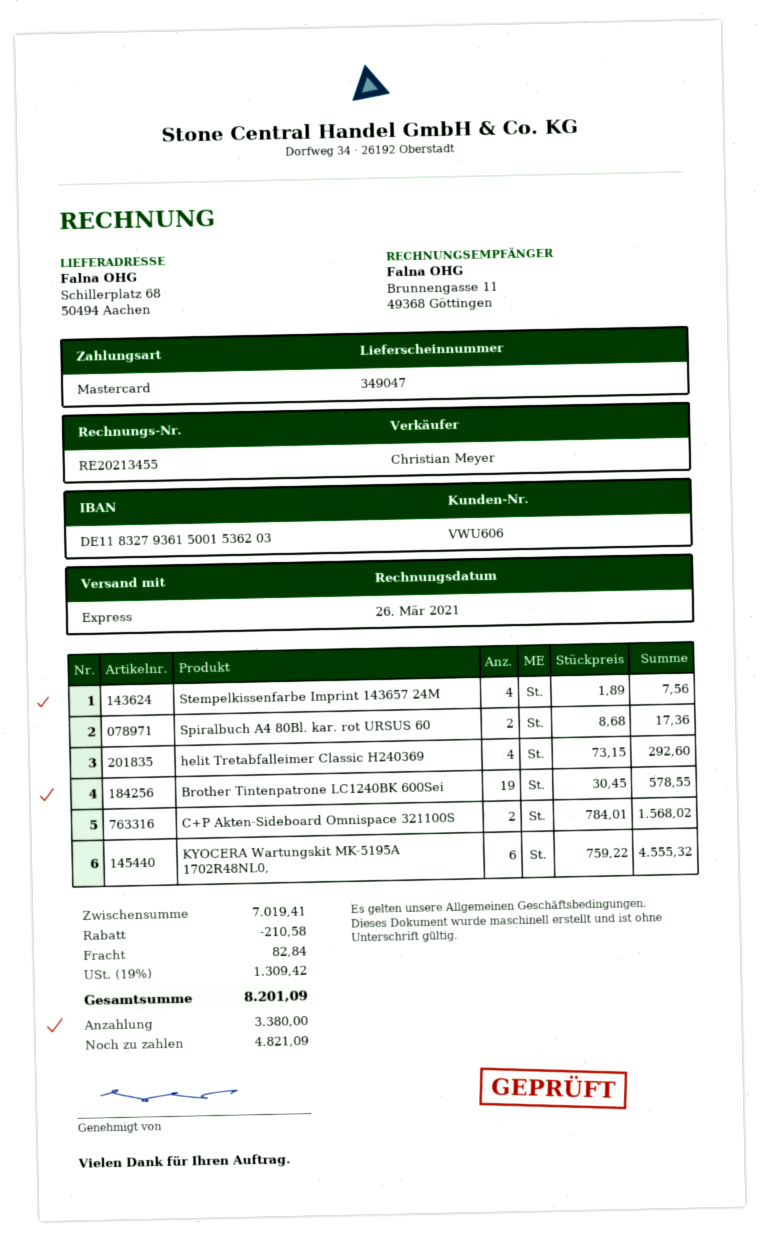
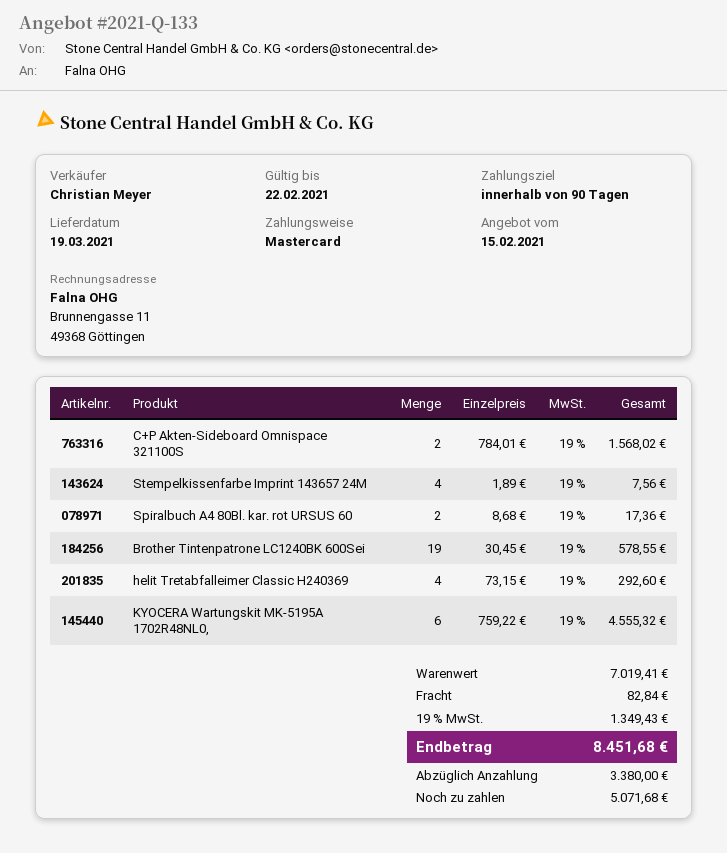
discount: 210.58 -> none
tax: 19% = 1309.42 -> 19% = 1349.43
total: 8201.09 -> 8451.68
balance: 4821.09 -> 5071.68

